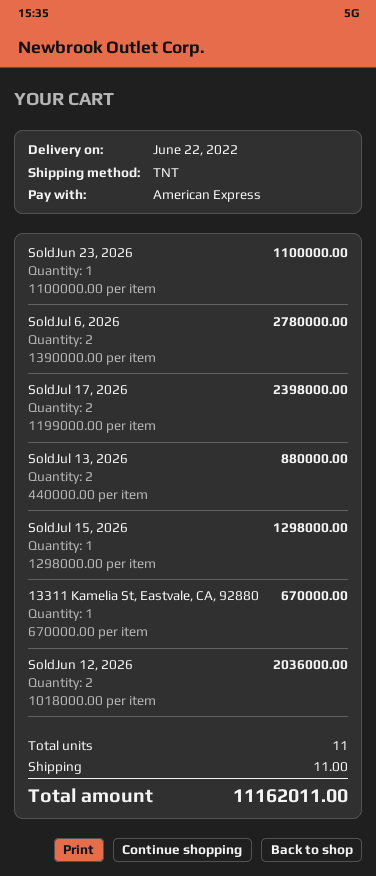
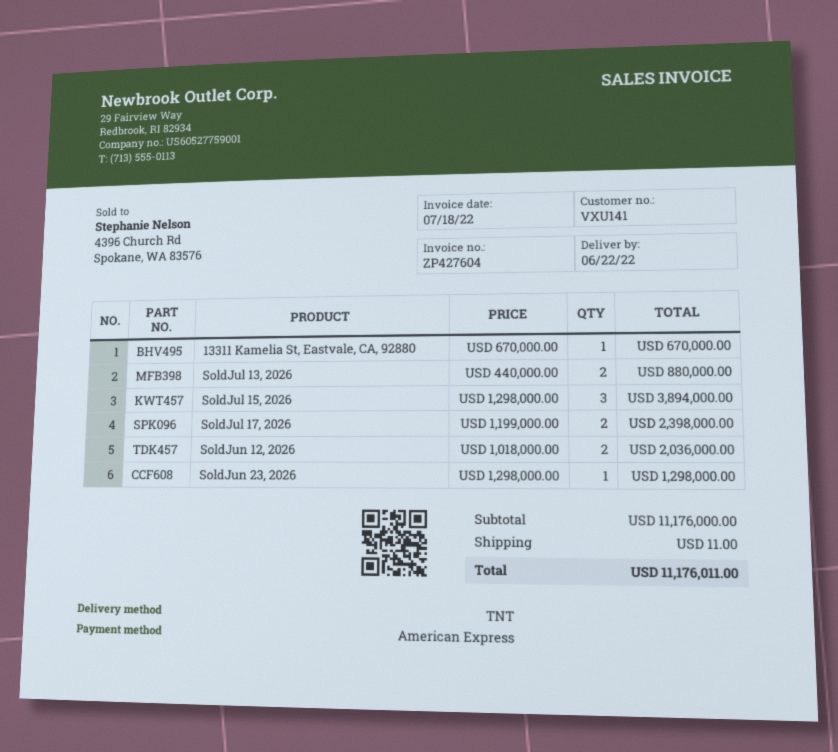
SoldJun 23, 2026: 1 x 1100000.00 = 1100000.00 -> 1 x 1298000.00 = 1298000.00
SoldJul 6, 2026: 2 x 1390000.00 = 2780000.00 -> none
SoldJul 15, 2026: 1 x 1298000.00 = 1298000.00 -> 3 x 1298000.00 = 3894000.00
total: 11162011.00 -> 11176011.00

